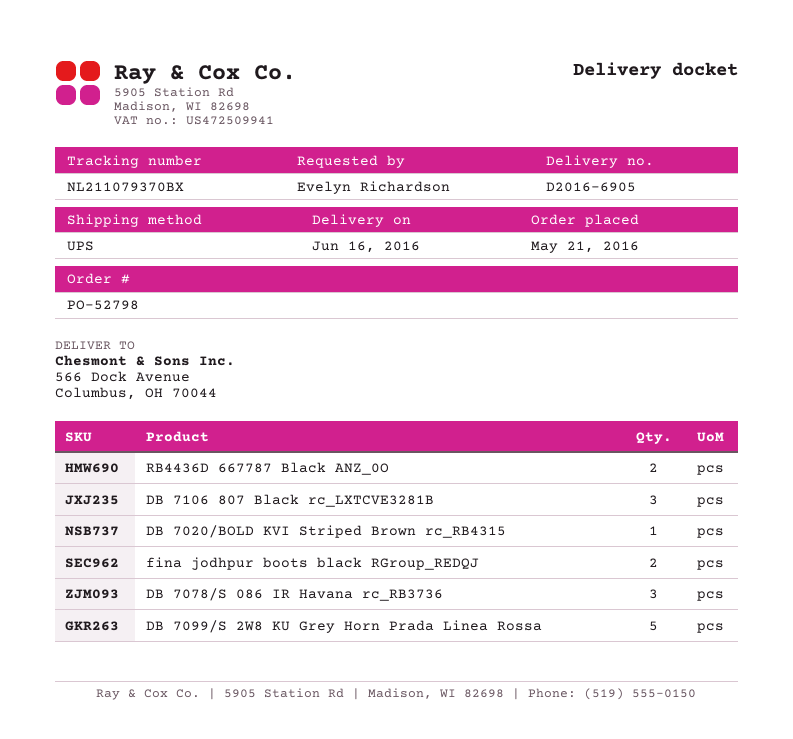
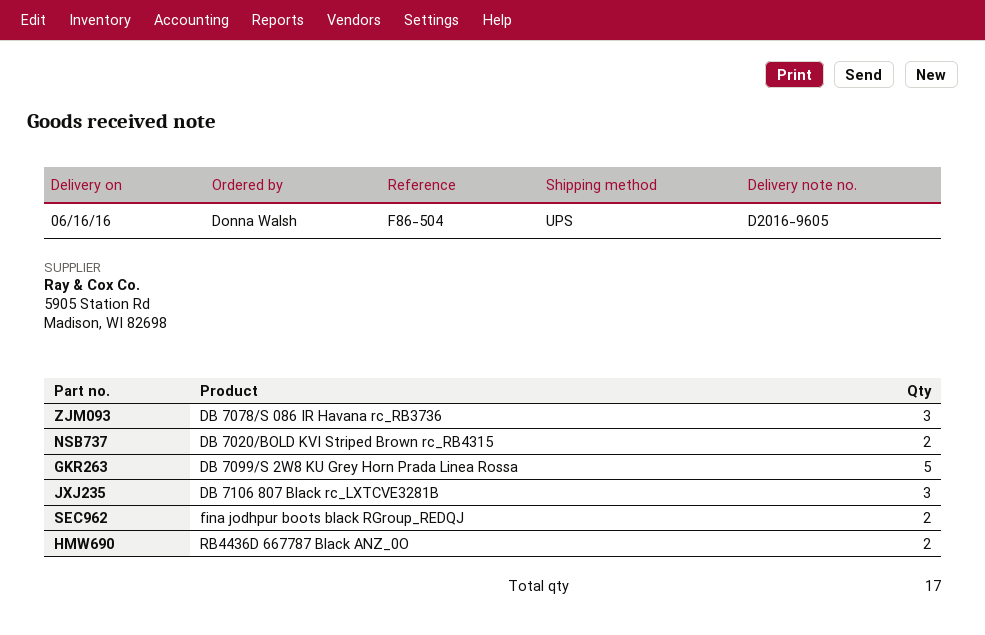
delivery note number: D2016-6905 -> D2016-9605
ordered by: Evelyn Richardson -> Donna Walsh
DB 7020/BOLD KVI Striped Brown rc_RB4315: 1 -> 2

